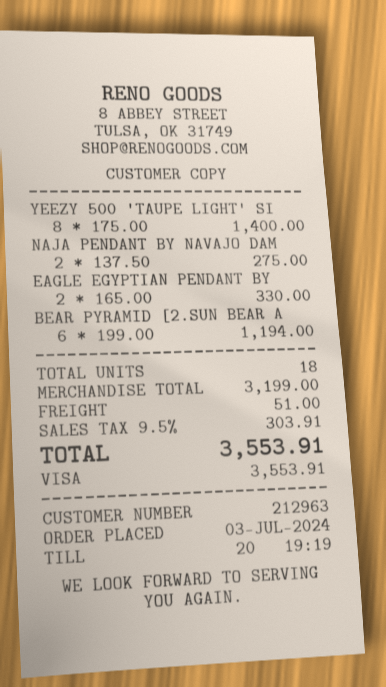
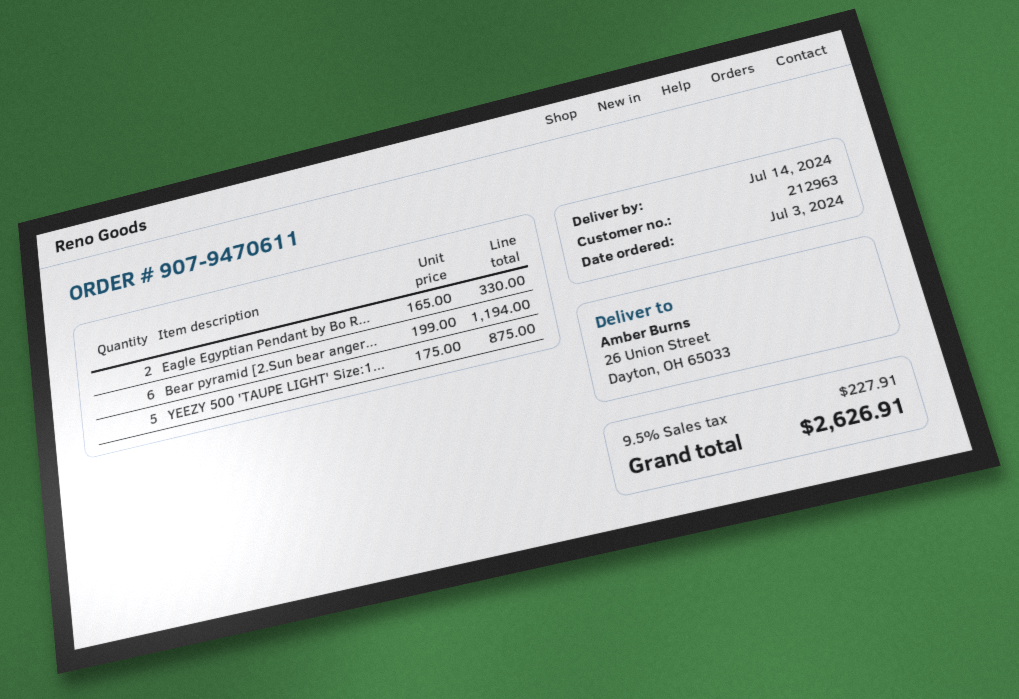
YEEZY 500 'TAUPE LIGHT' SI: 8 x 175.00 = 1400.00 -> 5 x 175.00 = 875.00
NAJA PENDANT BY NAVAJO DAM: 2 x 137.50 = 275.00 -> none
shipping: 51.00 -> none
tax: 9.5% = 303.91 -> 9.5% = 227.91
total: 3553.91 -> 2626.91

